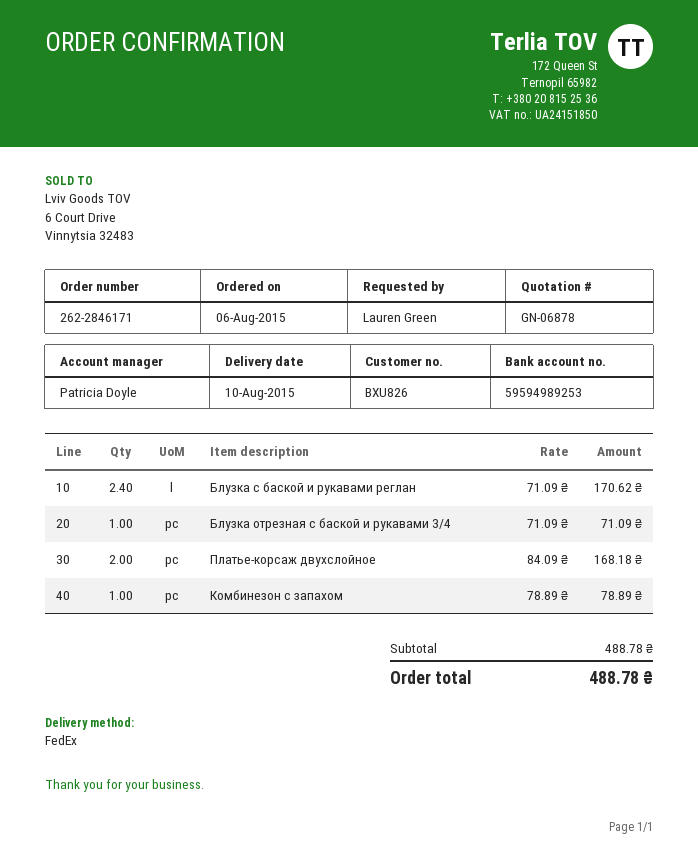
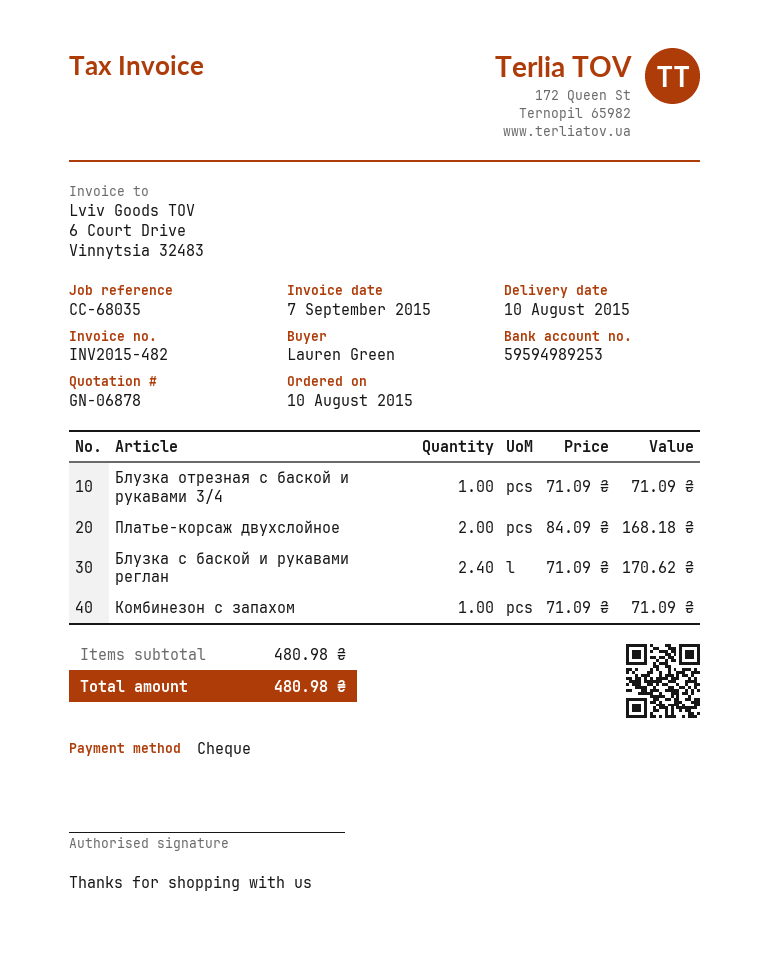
order date: 2015-08-06 -> 2015-08-10
Комбинезон с запахом: 1 x 78.89 = 78.89 -> 1 x 71.09 = 71.09
subtotal: 488.78 -> 480.98
total: 488.78 -> 480.98

